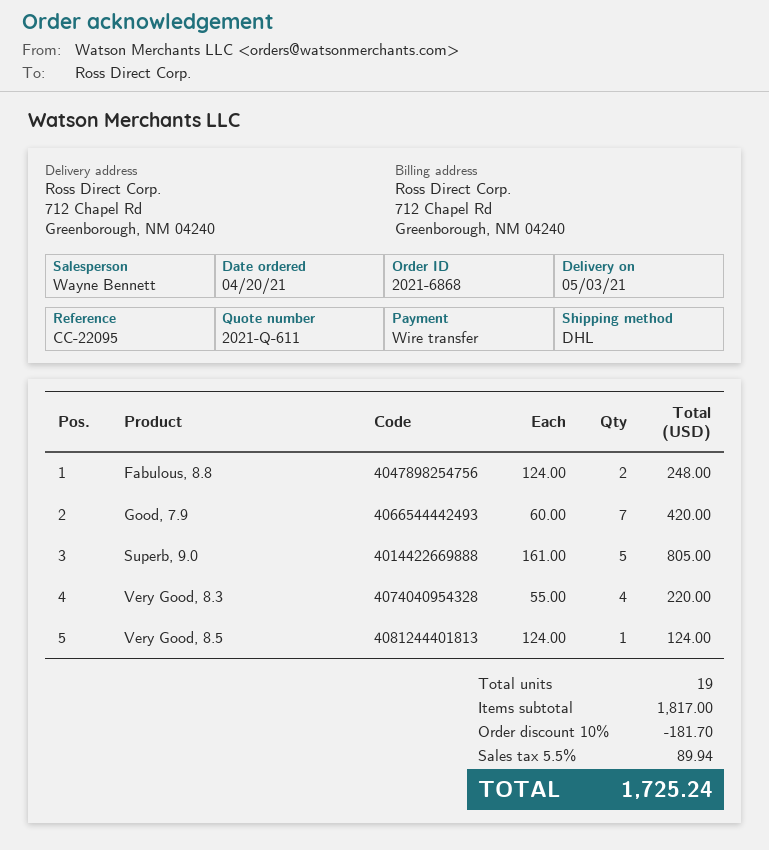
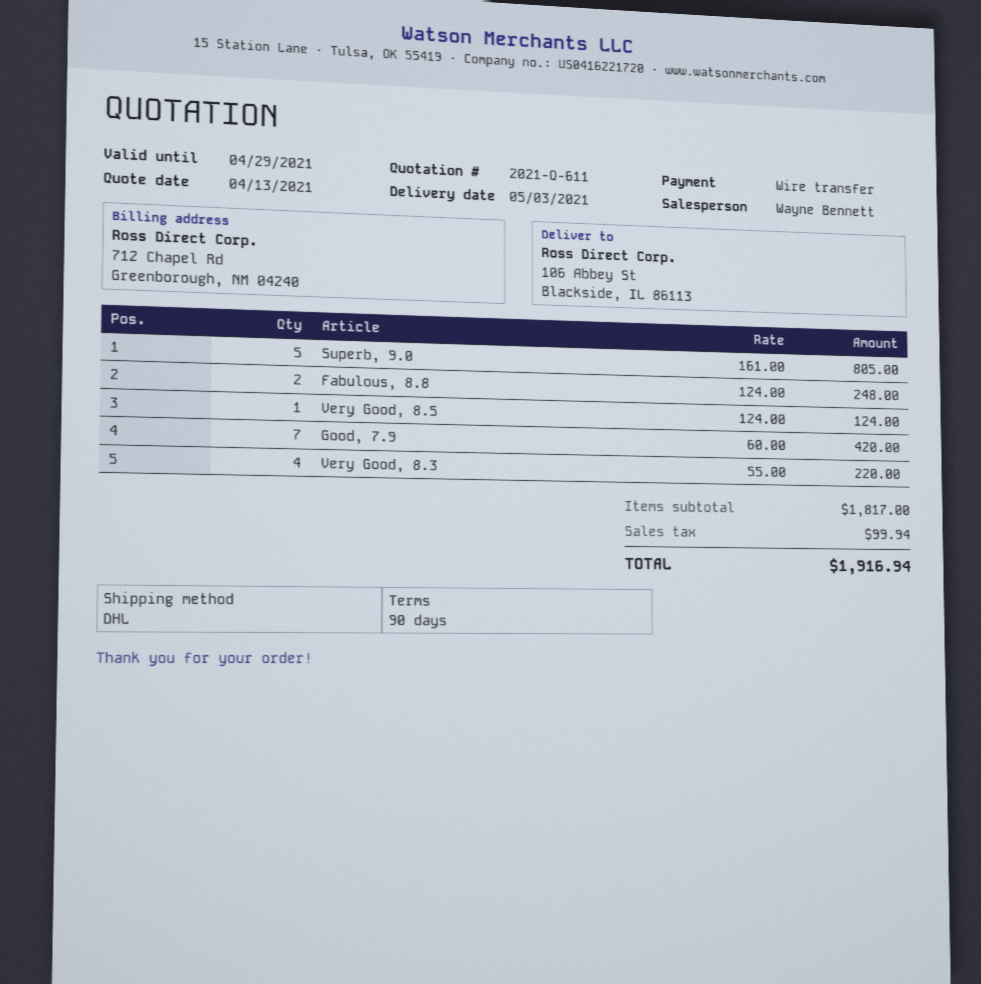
ship to: 712 Chapel Rd, Greenborough, NM 04240 -> 106 Abbey St, Blackside, IL 86113
discount: 10% = 181.70 -> none
tax: 89.94 -> 99.94
total: 1725.24 -> 1916.94

